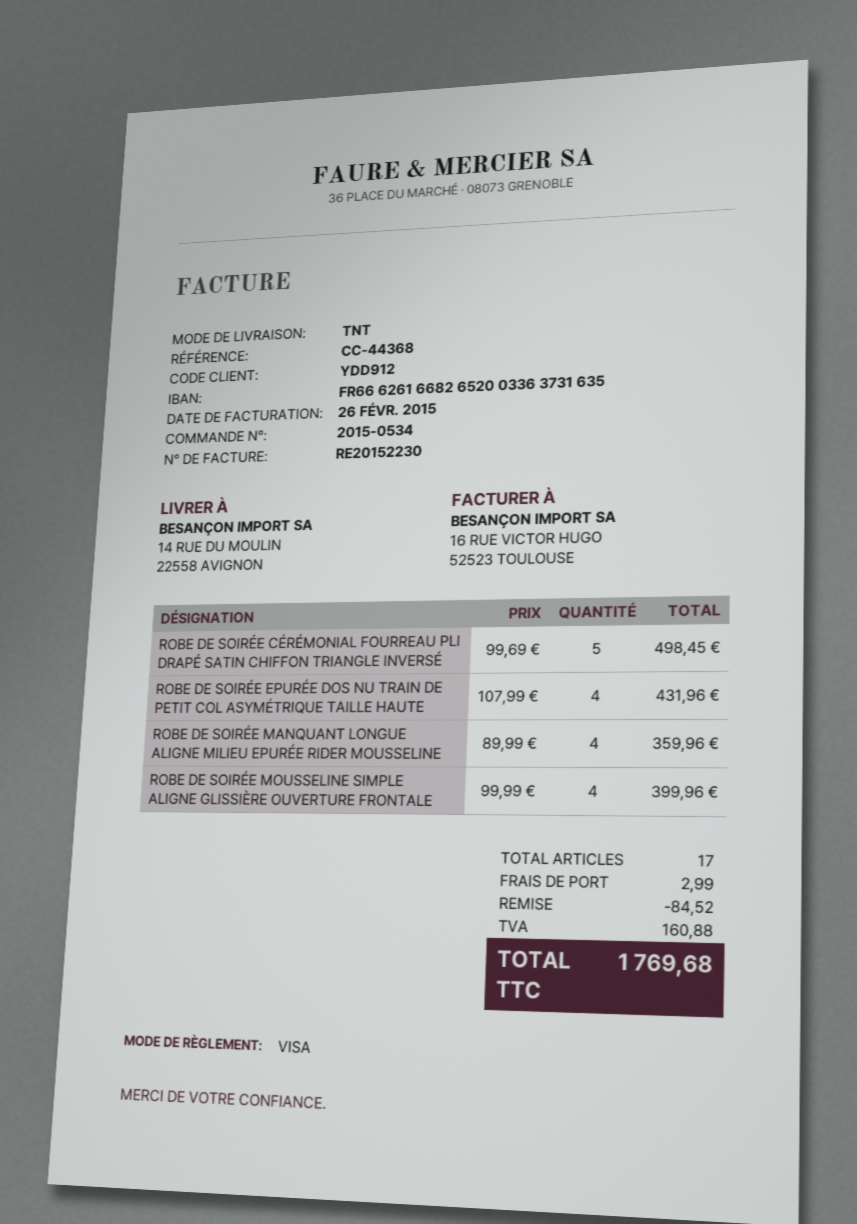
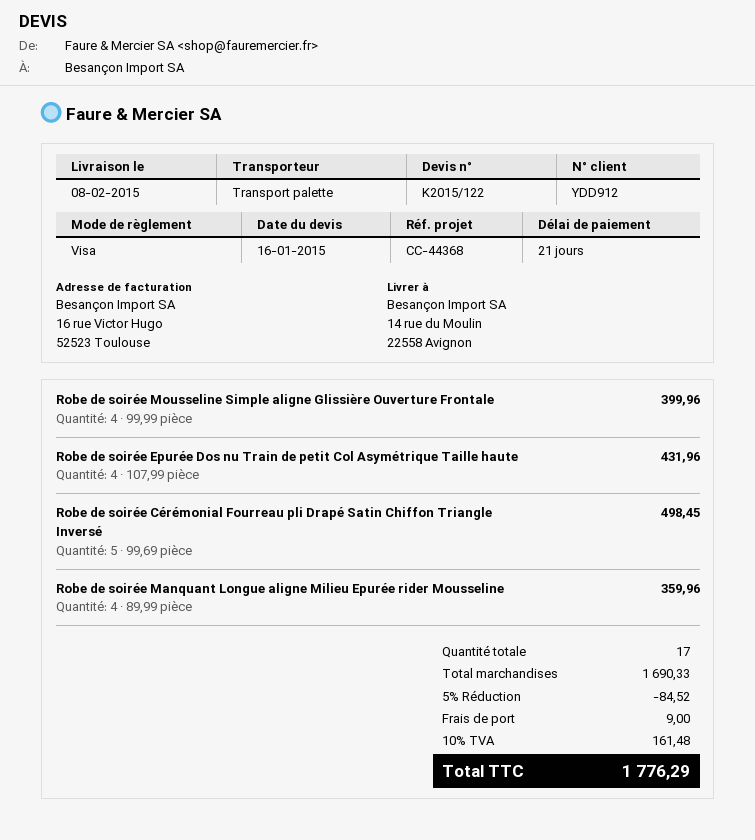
shipping method: TNT -> pallet freight
shipping: 2.99 -> 9.00
tax: 160.88 -> 161.48
total: 1769.68 -> 1776.29

